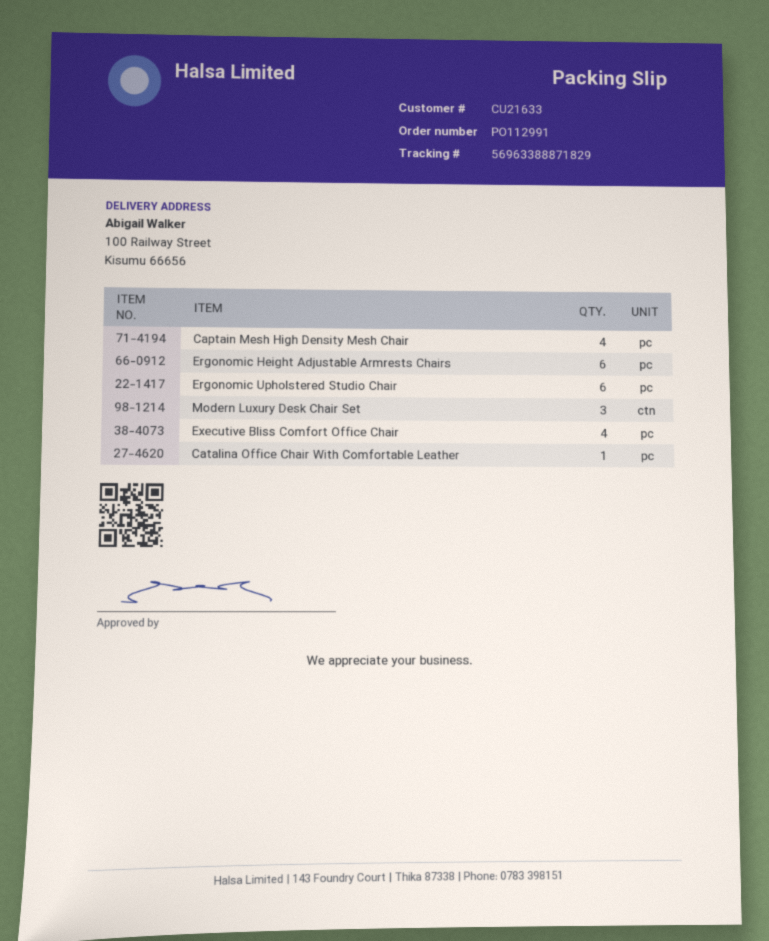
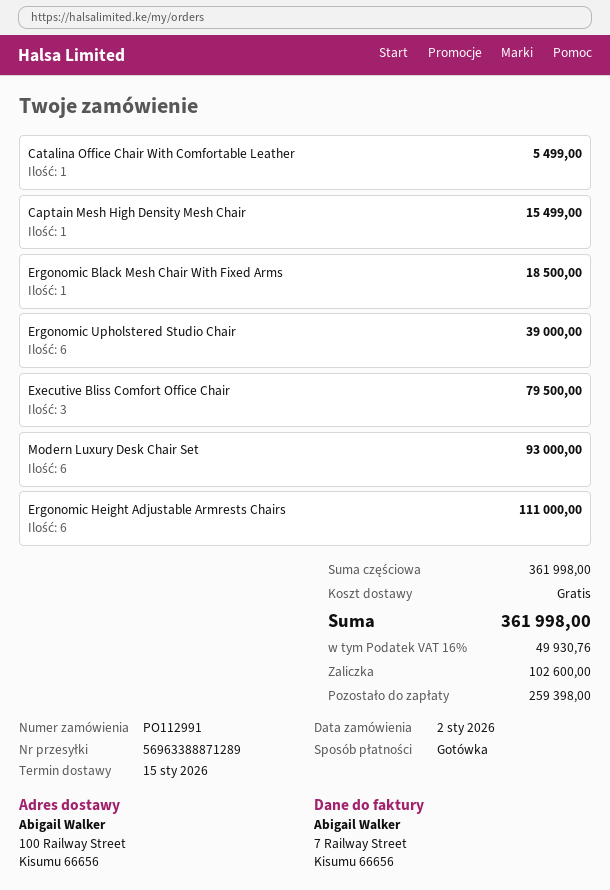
tracking number: 56963388871829 -> 56963388871289
Captain Mesh High Density Mesh Chair: 4 -> 1
Modern Luxury Desk Chair Set: 3 -> 6
Executive Bliss Comfort Office Chair: 4 -> 3
Ergonomic Black Mesh Chair With Fixed Arms: none -> 1

